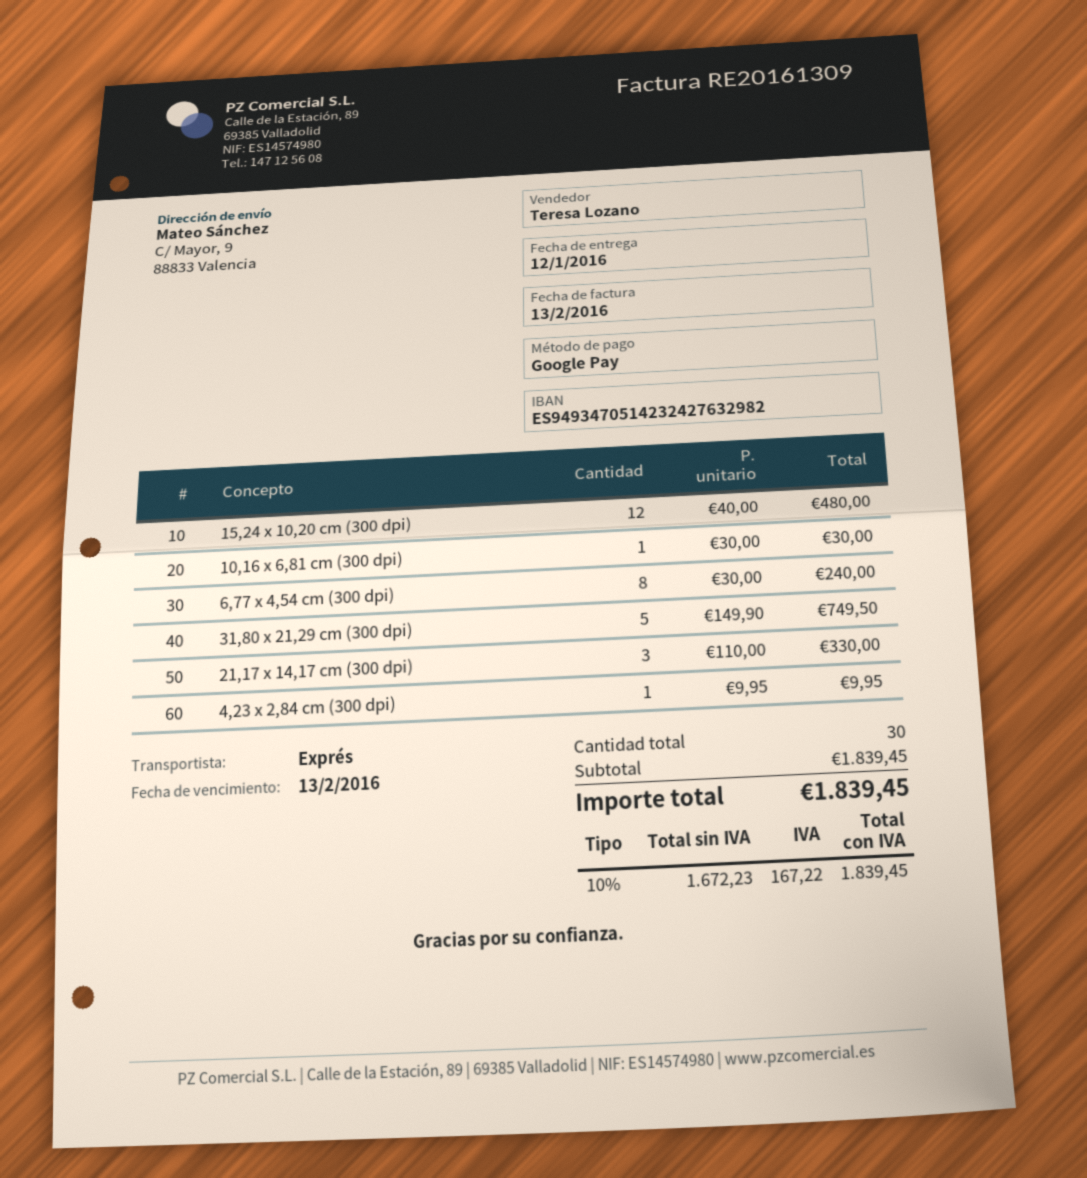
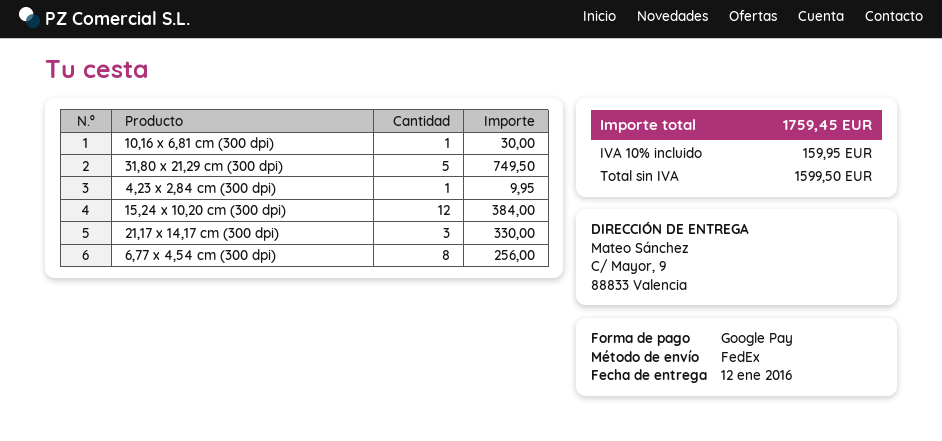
shipping method: express -> FedEx
15,24 x 10,20 cm (300 dpi): 12 for 480.00 -> 12 for 384.00
6,77 x 4,54 cm (300 dpi): 8 for 240.00 -> 8 for 256.00
net: 1672.23 -> 1599.50
tax: 10% = 167.22 -> 10% = 159.95
total: 1839.45 -> 1759.45

